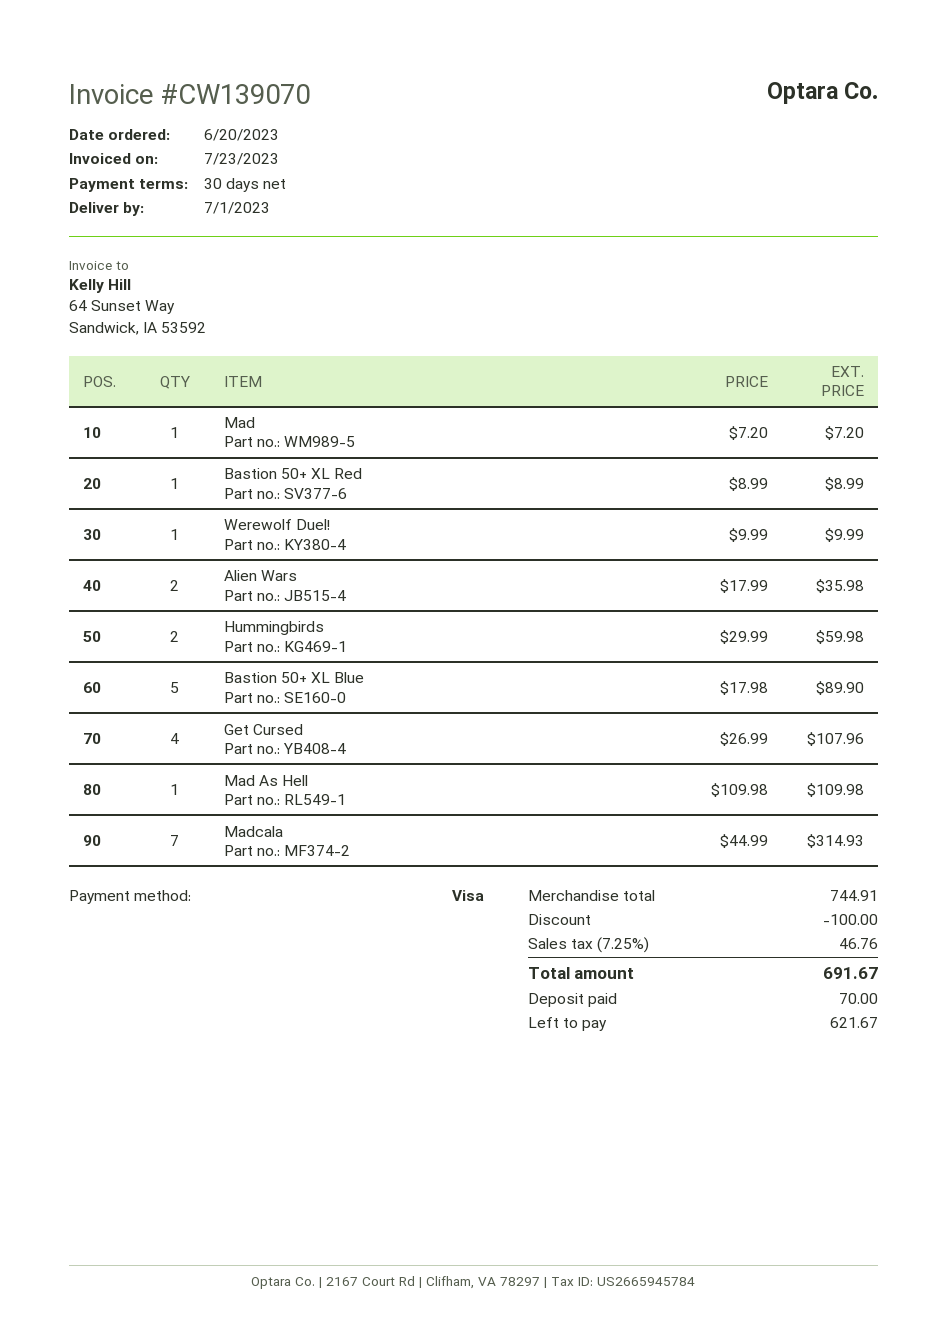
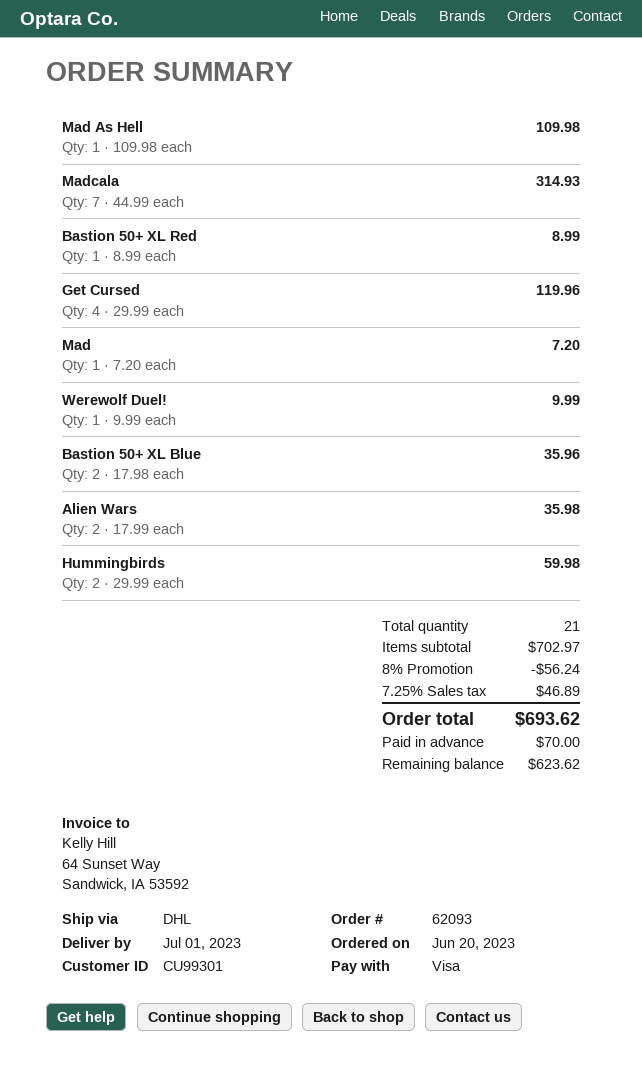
Bastion 50+ XL Blue: 5 x 17.98 = 89.90 -> 2 x 17.98 = 35.96
Get Cursed: 4 x 26.99 = 107.96 -> 4 x 29.99 = 119.96
subtotal: 744.91 -> 702.97
discount: 100.00 -> 56.24
tax: 7.25% = 46.76 -> 7.25% = 46.89
total: 691.67 -> 693.62
balance: 621.67 -> 623.62

